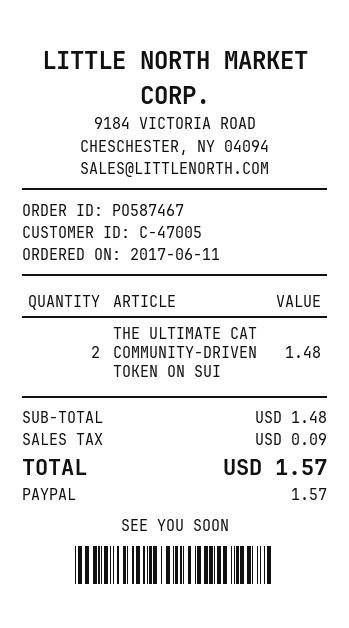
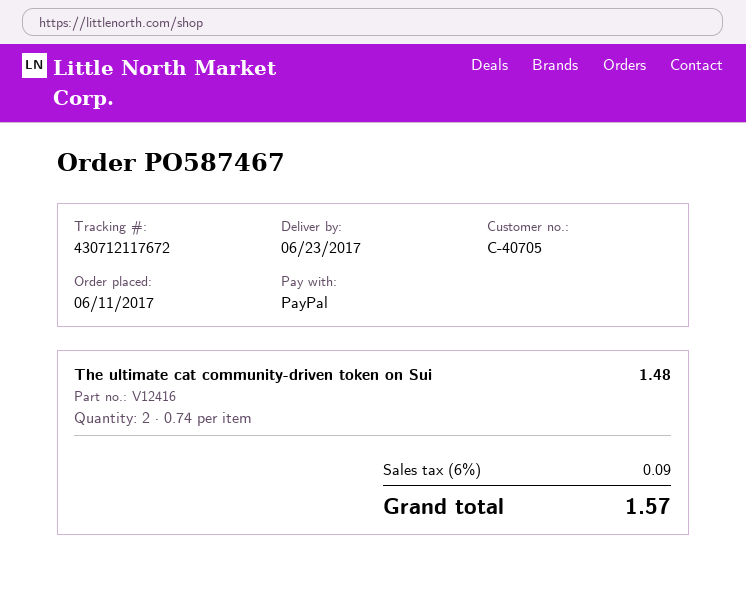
customer number: C-47005 -> C-40705

